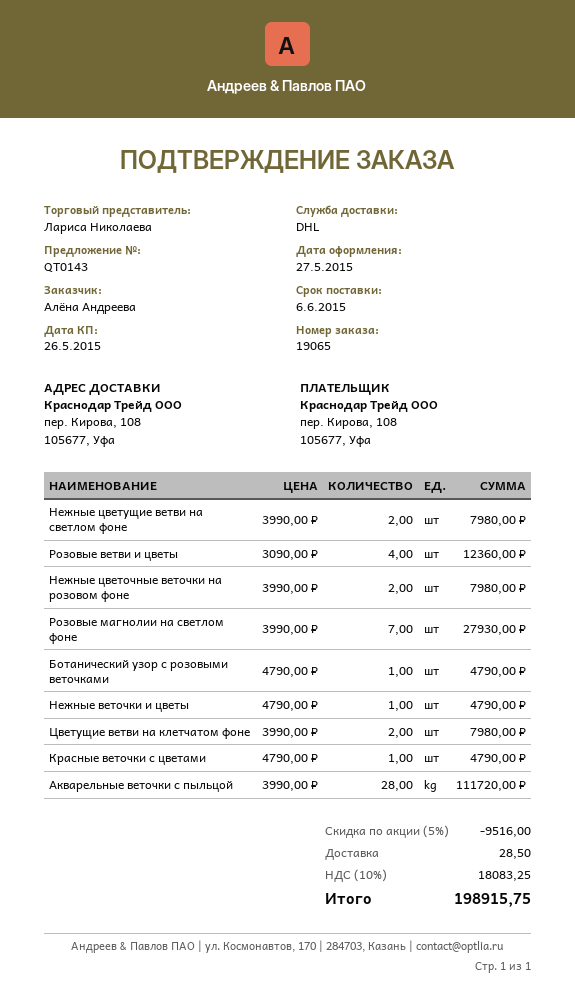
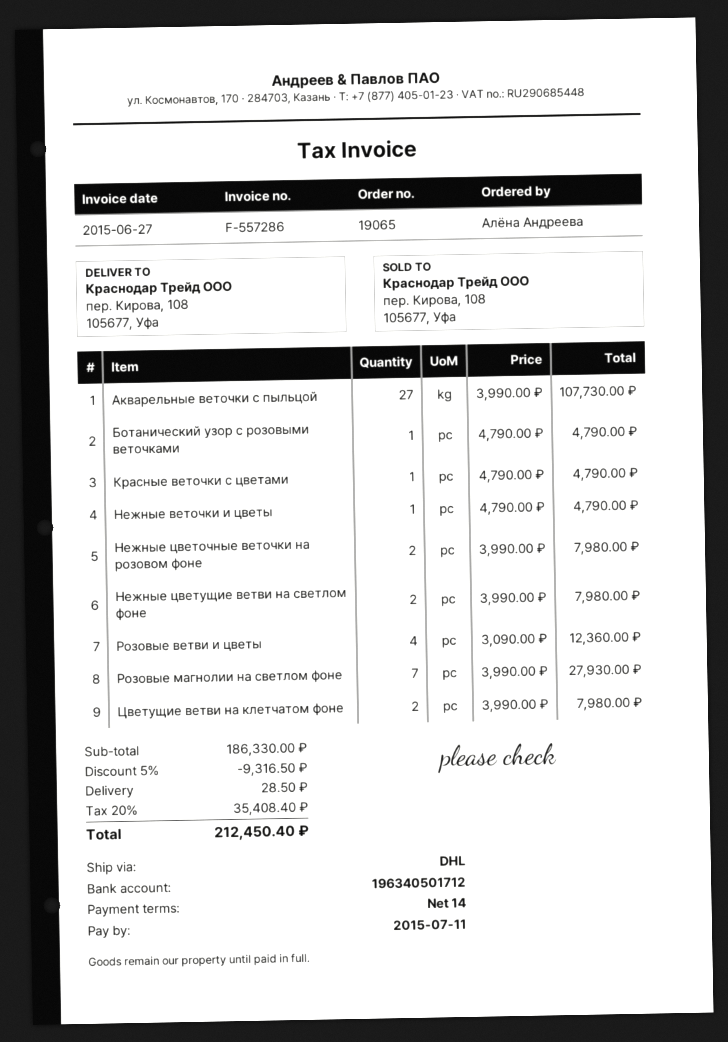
Акварельные веточки с пыльцой: 28 x 3990.00 = 111720.00 -> 27 x 3990.00 = 107730.00
discount: 5% = 9516.00 -> 5% = 9316.50
tax: 10% = 18083.25 -> 20% = 35408.40
total: 198915.75 -> 212450.40

